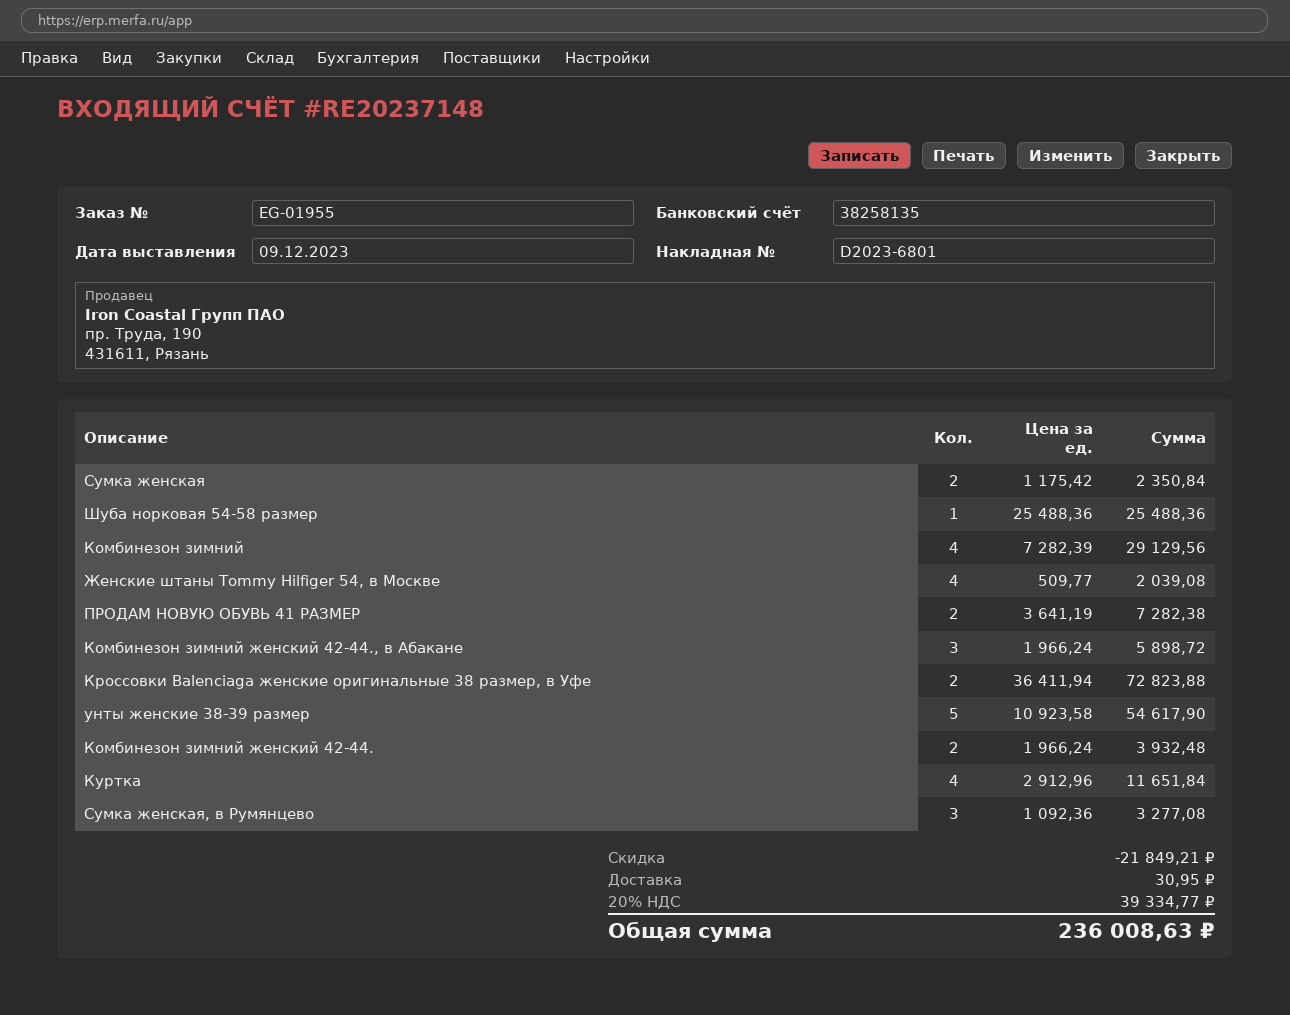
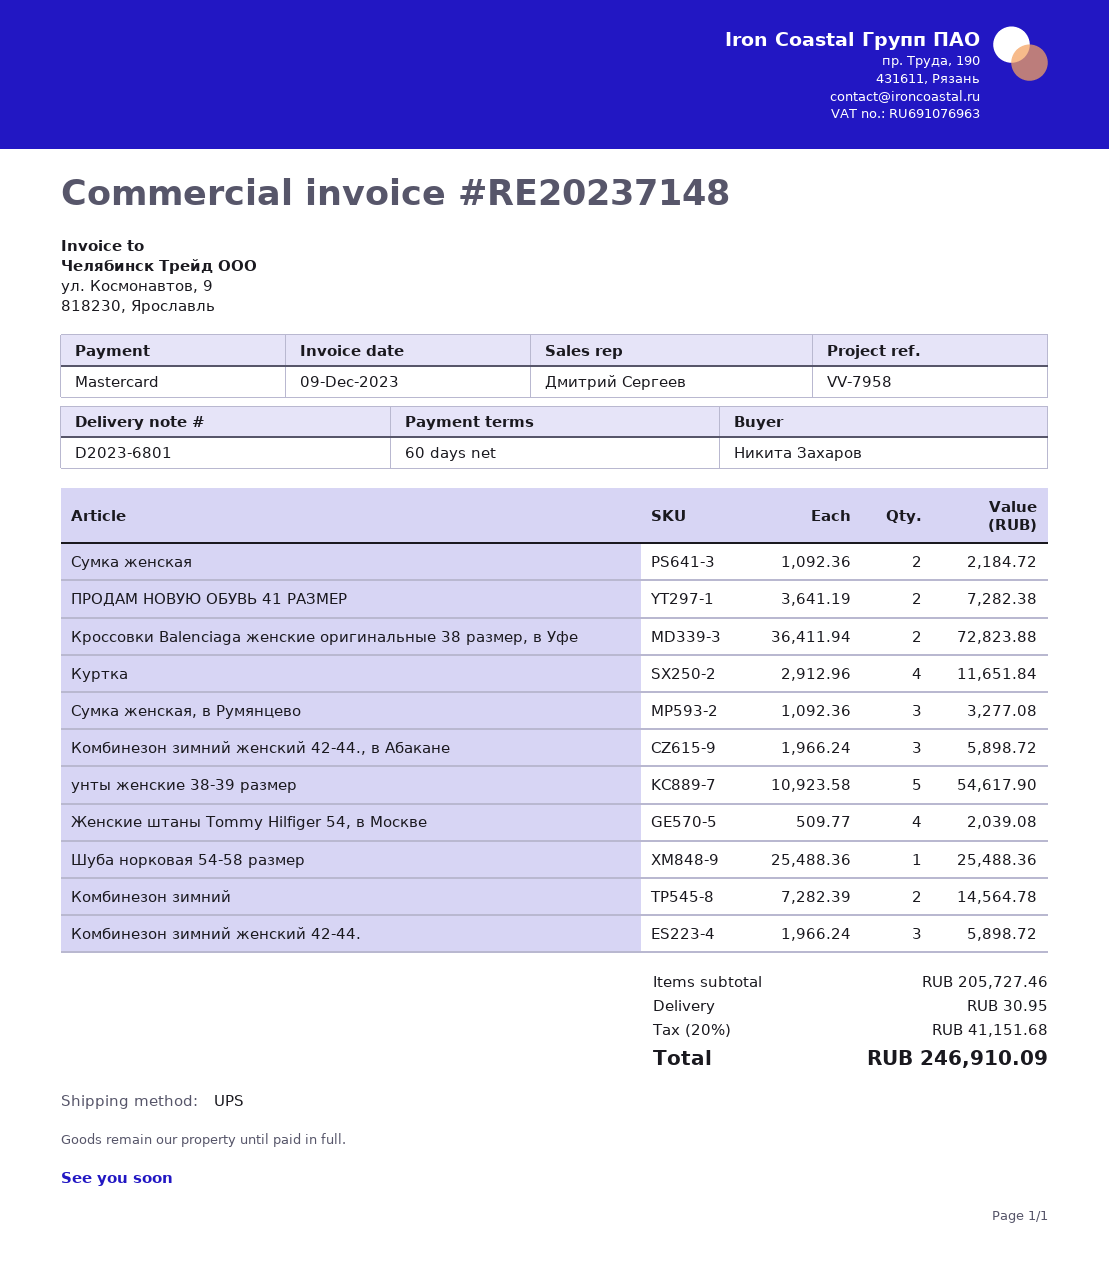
Сумка женская: 2 x 1175.42 = 2350.84 -> 2 x 1092.36 = 2184.72
Комбинезон зимний: 4 x 7282.39 = 29129.56 -> 2 x 7282.39 = 14564.78
Комбинезон зимний женский 42-44.: 2 x 1966.24 = 3932.48 -> 3 x 1966.24 = 5898.72
discount: 21849.21 -> none
tax: 20% = 39334.77 -> 20% = 41151.68
total: 236008.63 -> 246910.09

